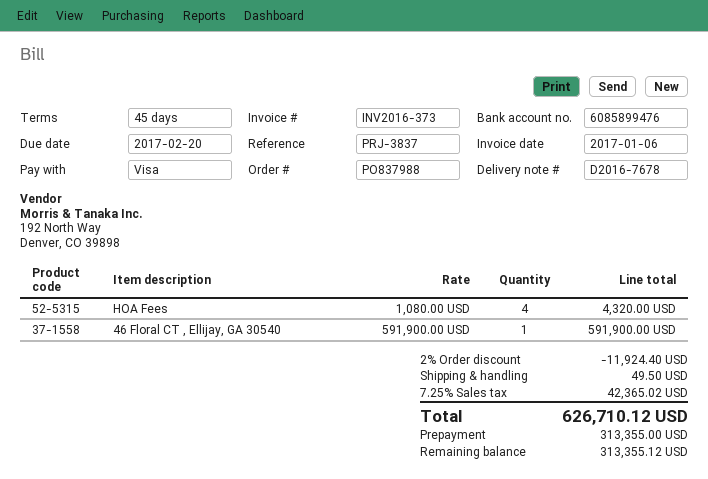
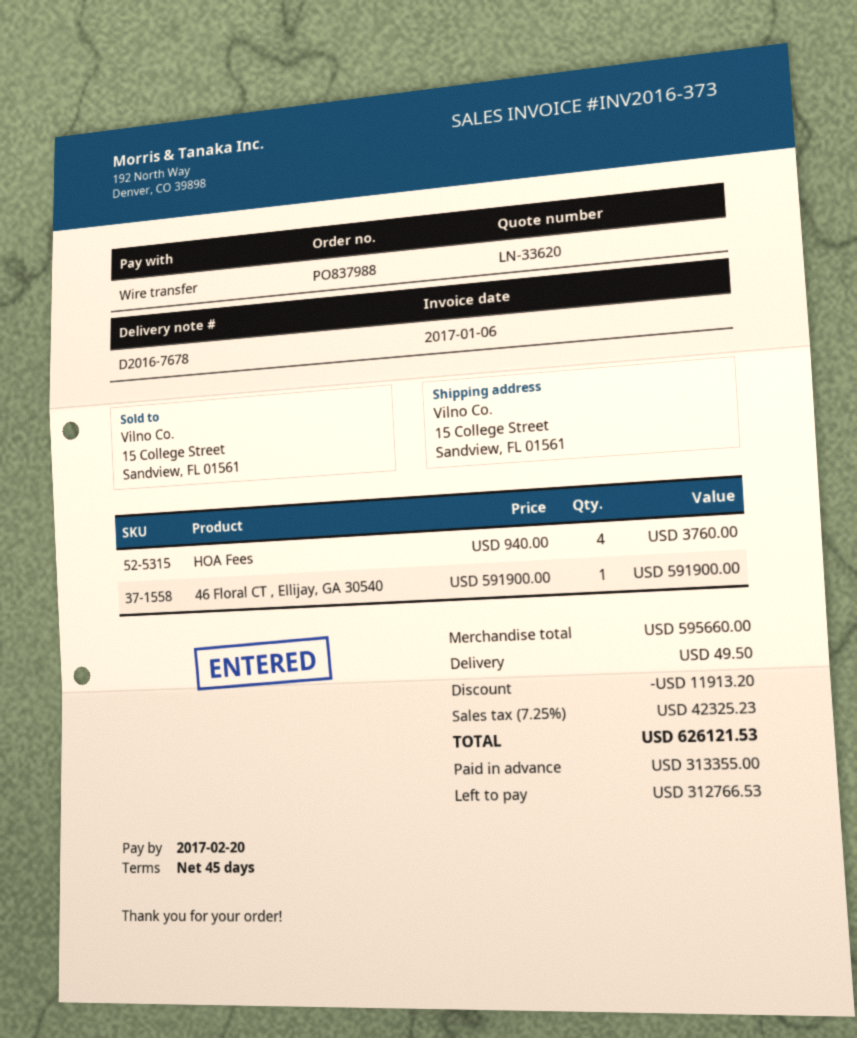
payment method: Visa -> bank transfer
HOA Fees: 4 x 1080.00 = 4320.00 -> 4 x 940.00 = 3760.00
discount: 11924.40 -> 11913.20
tax: 7.25% = 42365.02 -> 7.25% = 42325.23
total: 626710.12 -> 626121.53
balance: 313355.12 -> 312766.53

